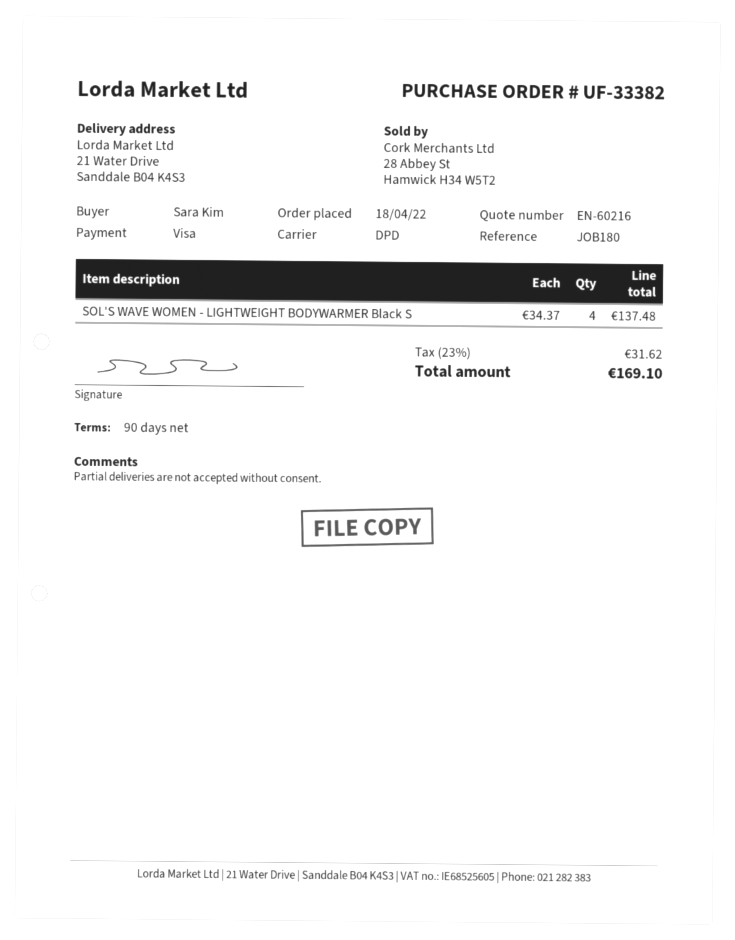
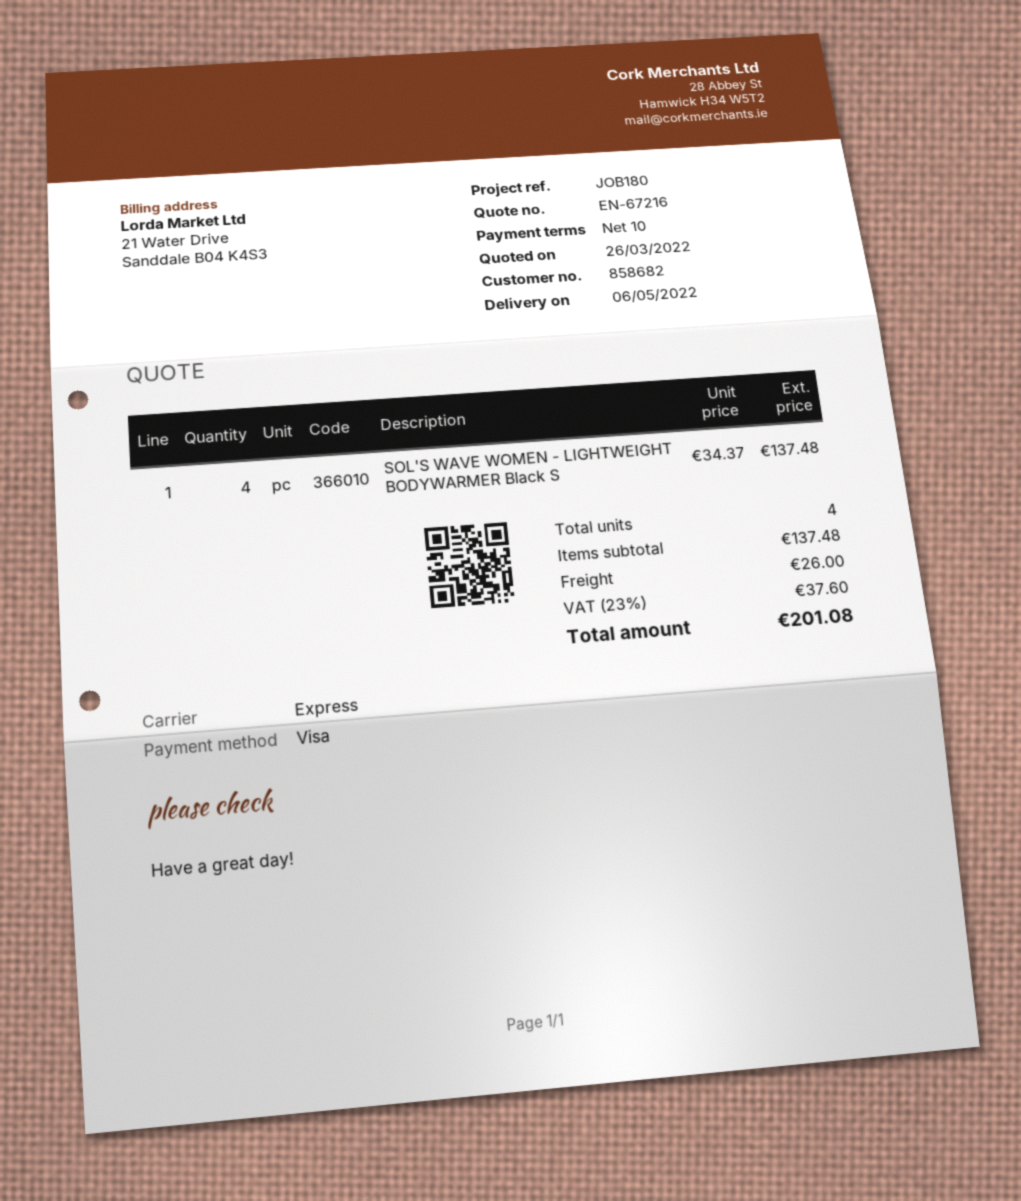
quote number: EN-60216 -> EN-67216
payment terms: 90 days -> 10 days
shipping method: DPD -> express
shipping: none -> 26.00
tax: 23% = 31.62 -> 23% = 37.60
total: 169.10 -> 201.08

